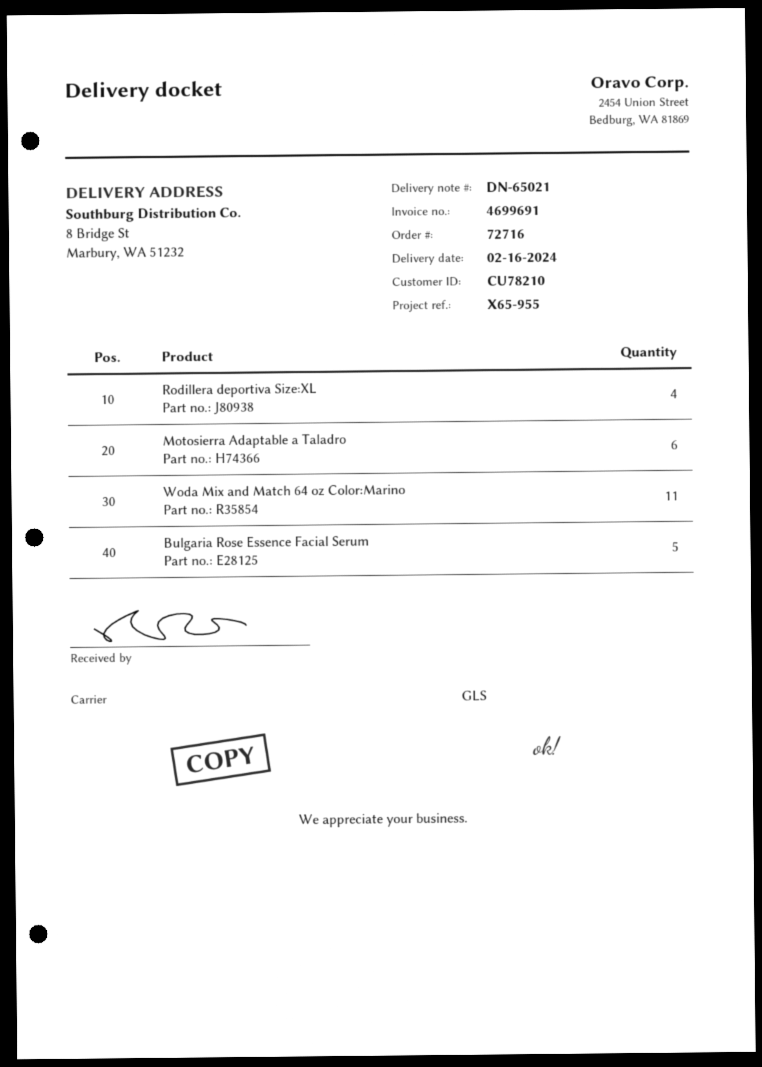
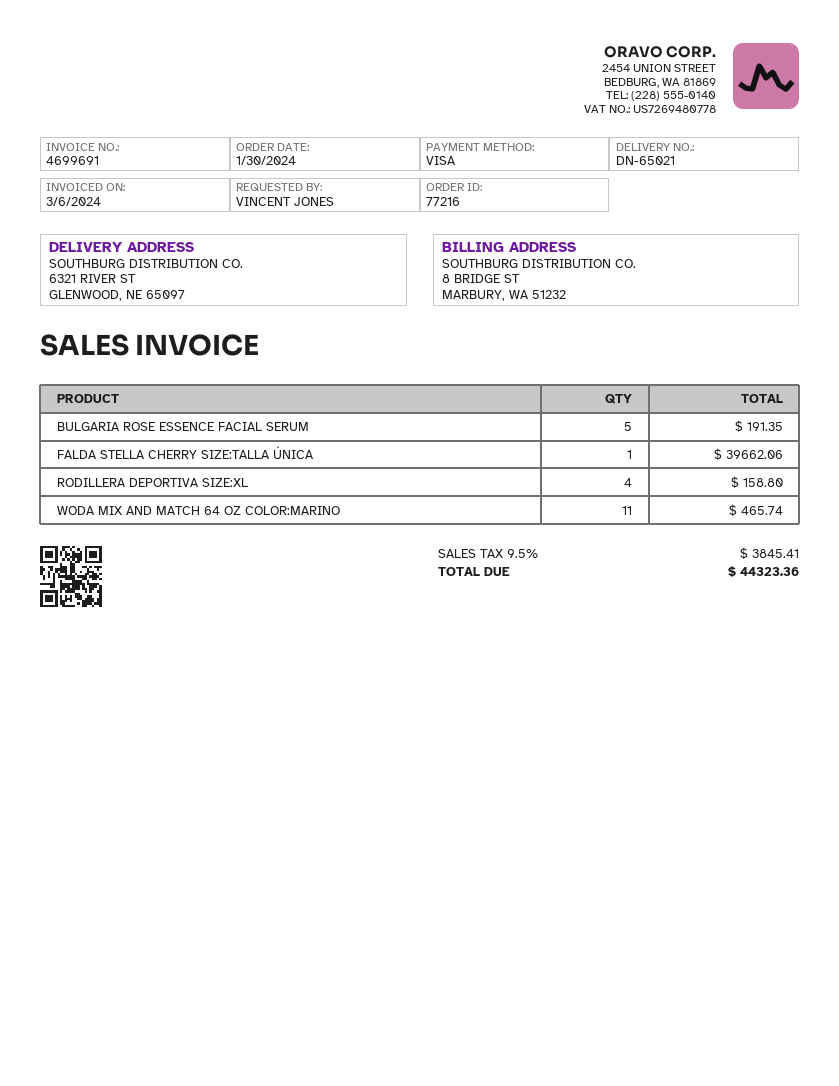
order number: 72716 -> 77216
ship to: 8 Bridge St, Marbury, WA 51232 -> 6321 RIVER ST, GLENWOOD, NE 65097
Motosierra Adaptable a Taladro: 6 -> none
FALDA STELLA CHERRY SIZE:TALLA ÚNICA: none -> 1

